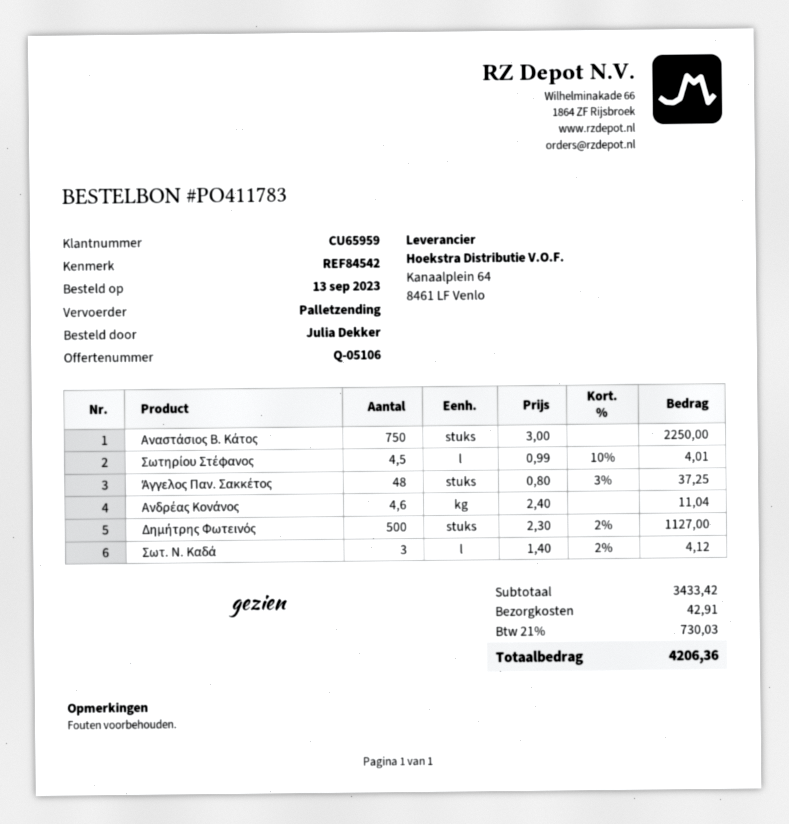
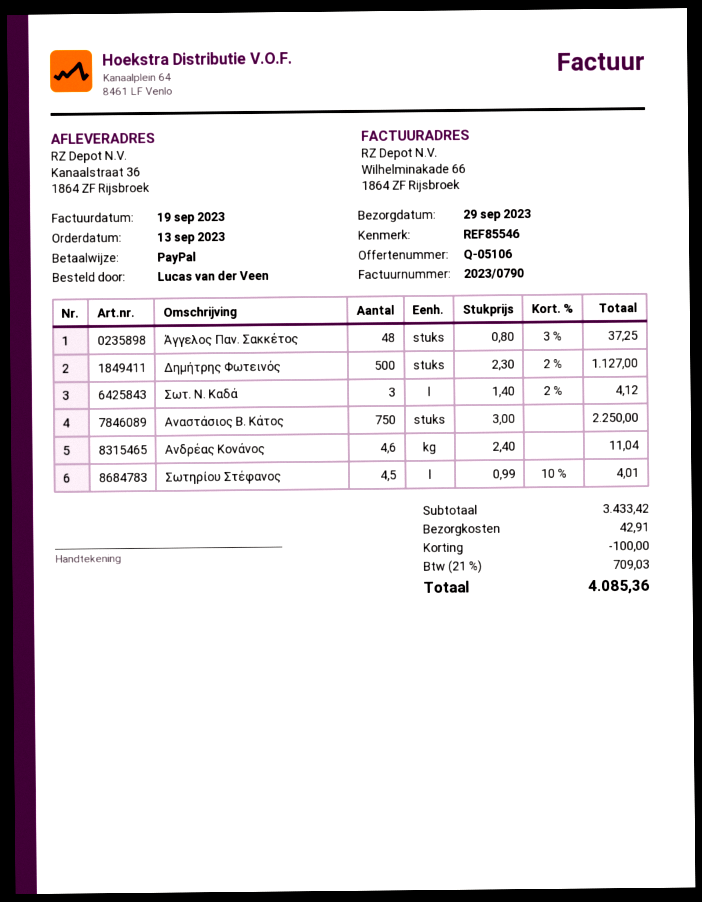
reference: REF84542 -> REF85546
ordered by: Julia Dekker -> Lucas van der Veen
discount: none -> 100.00
tax: 21% = 730.03 -> 21% = 709.03
total: 4206.36 -> 4085.36

